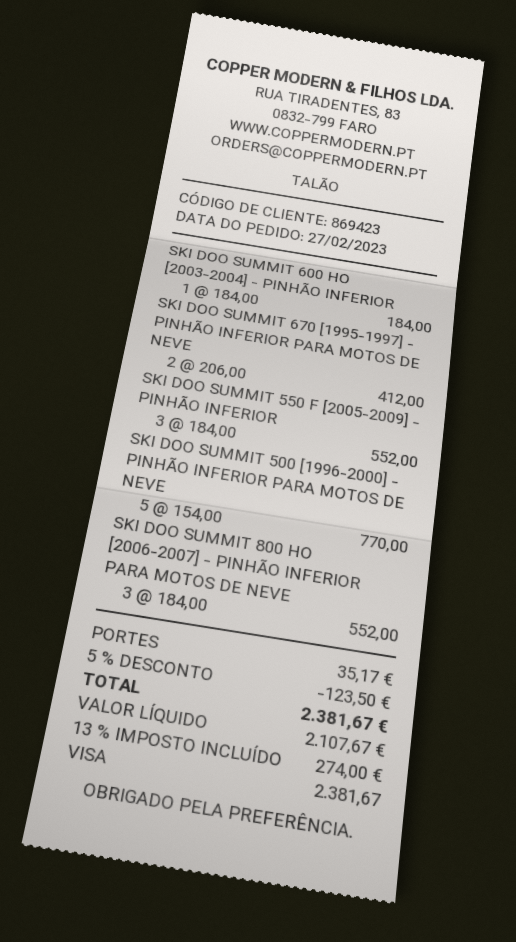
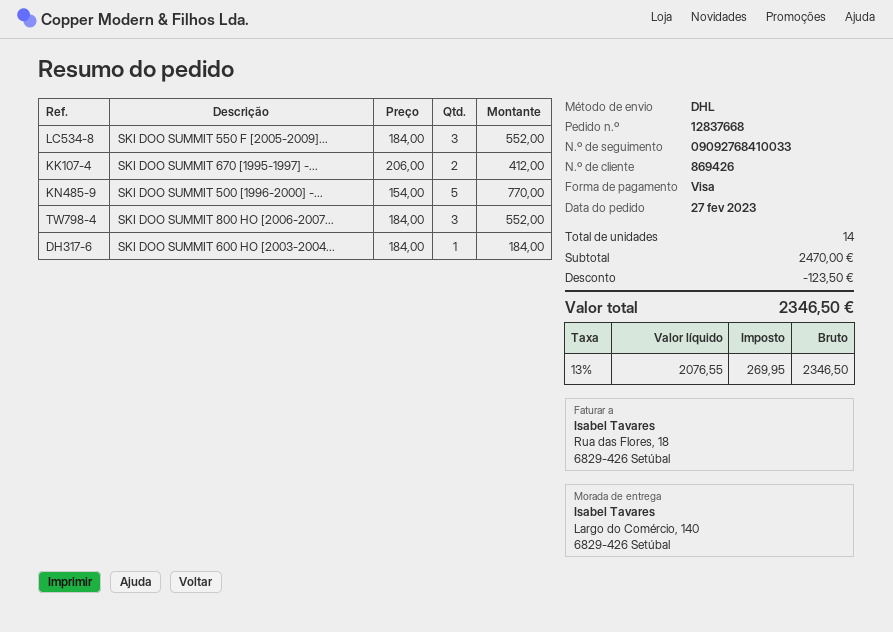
customer number: 869423 -> 869426
shipping: 35.17 -> none
net: 2107.67 -> 2076.55
tax: 13% = 274.00 -> 13% = 269.95
total: 2381.67 -> 2346.50

